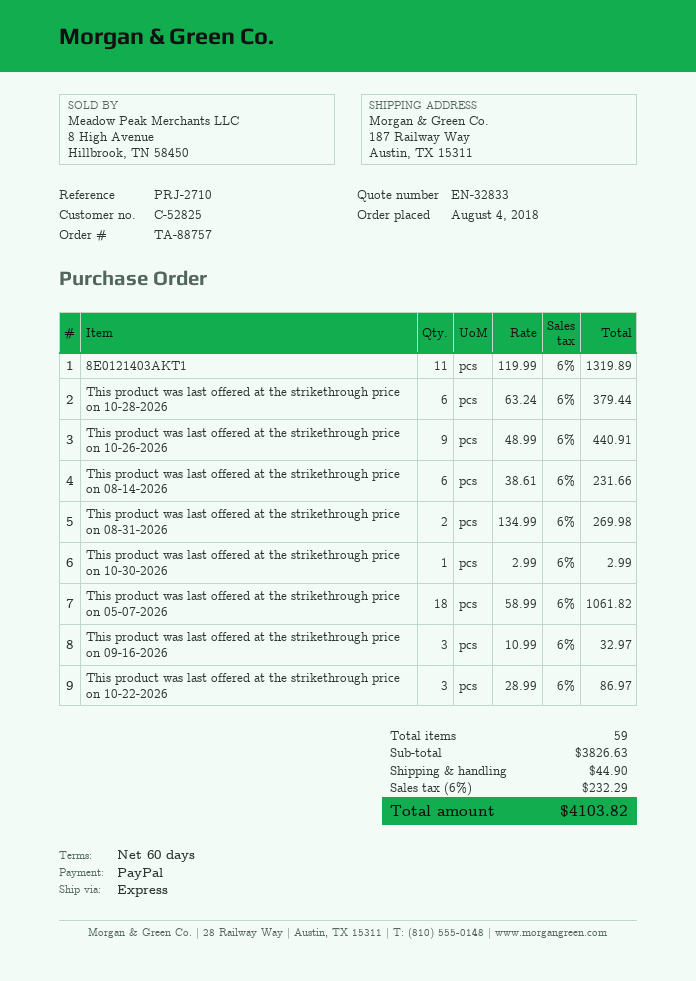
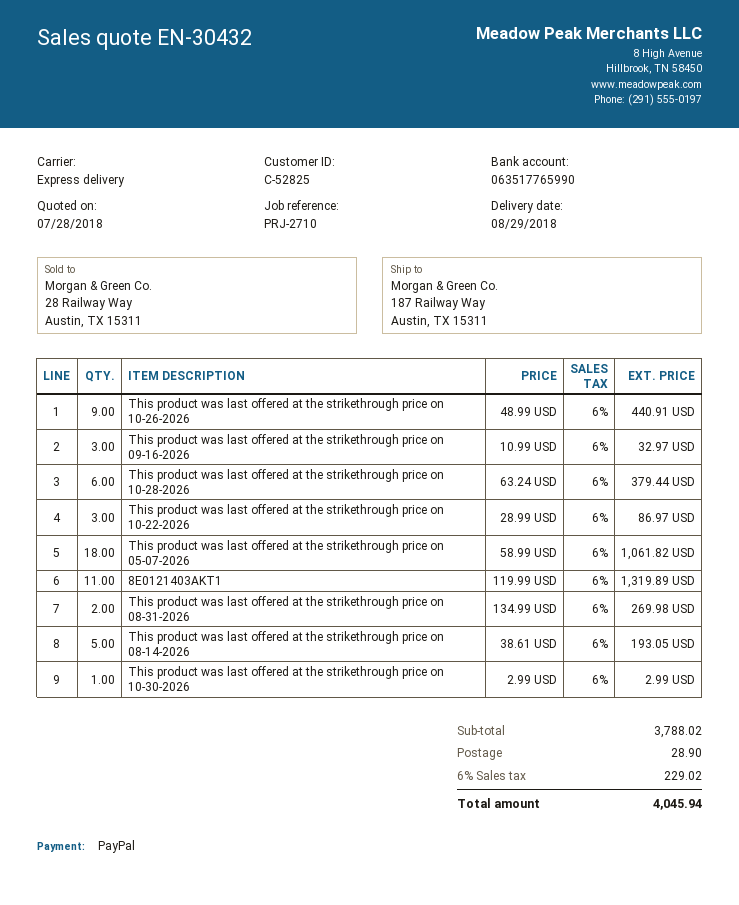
quote number: EN-32833 -> EN-30432
This product was last offered at the strikethrough price on 08-14-2026: 6 x 38.61 = 231.66 -> 5 x 38.61 = 193.05
subtotal: 3826.63 -> 3788.02
shipping: 44.90 -> 28.90
tax: 6% = 232.29 -> 6% = 229.02
total: 4103.82 -> 4045.94

